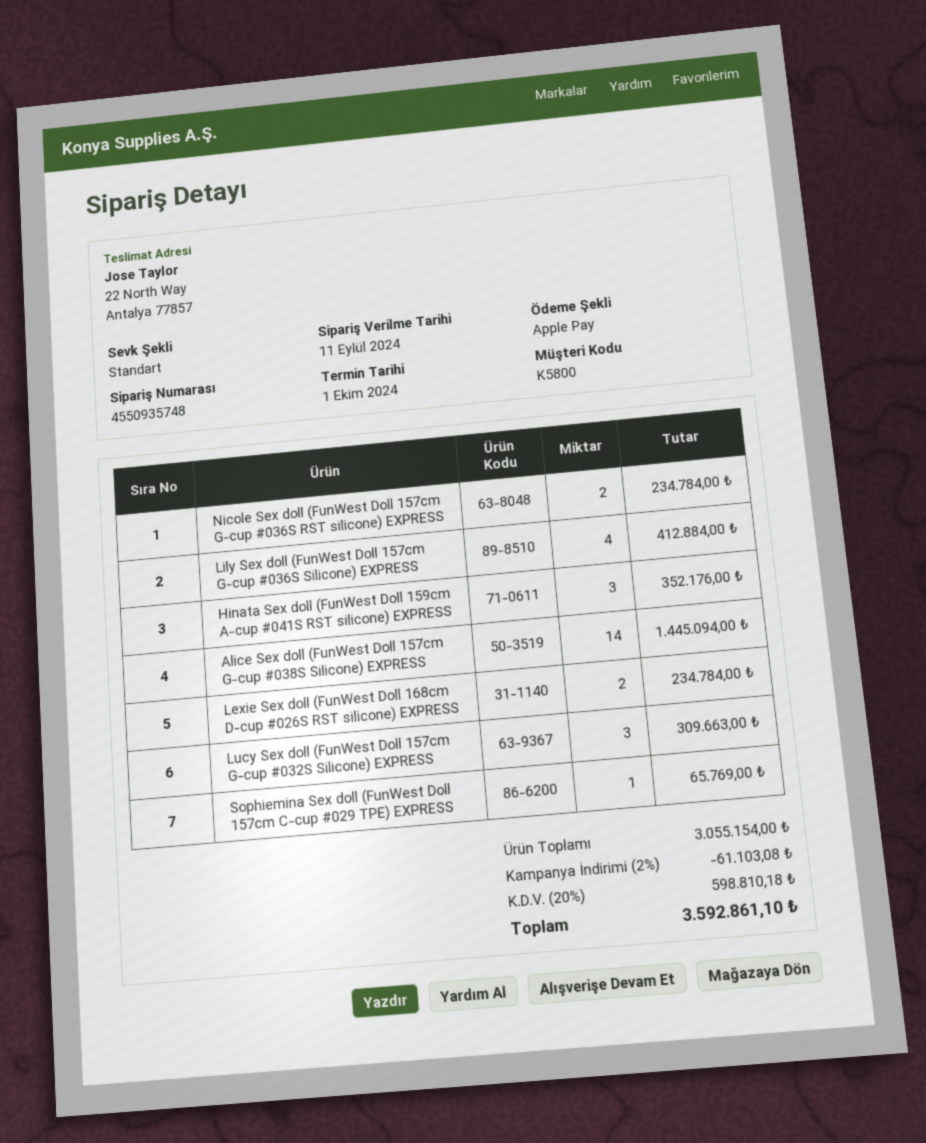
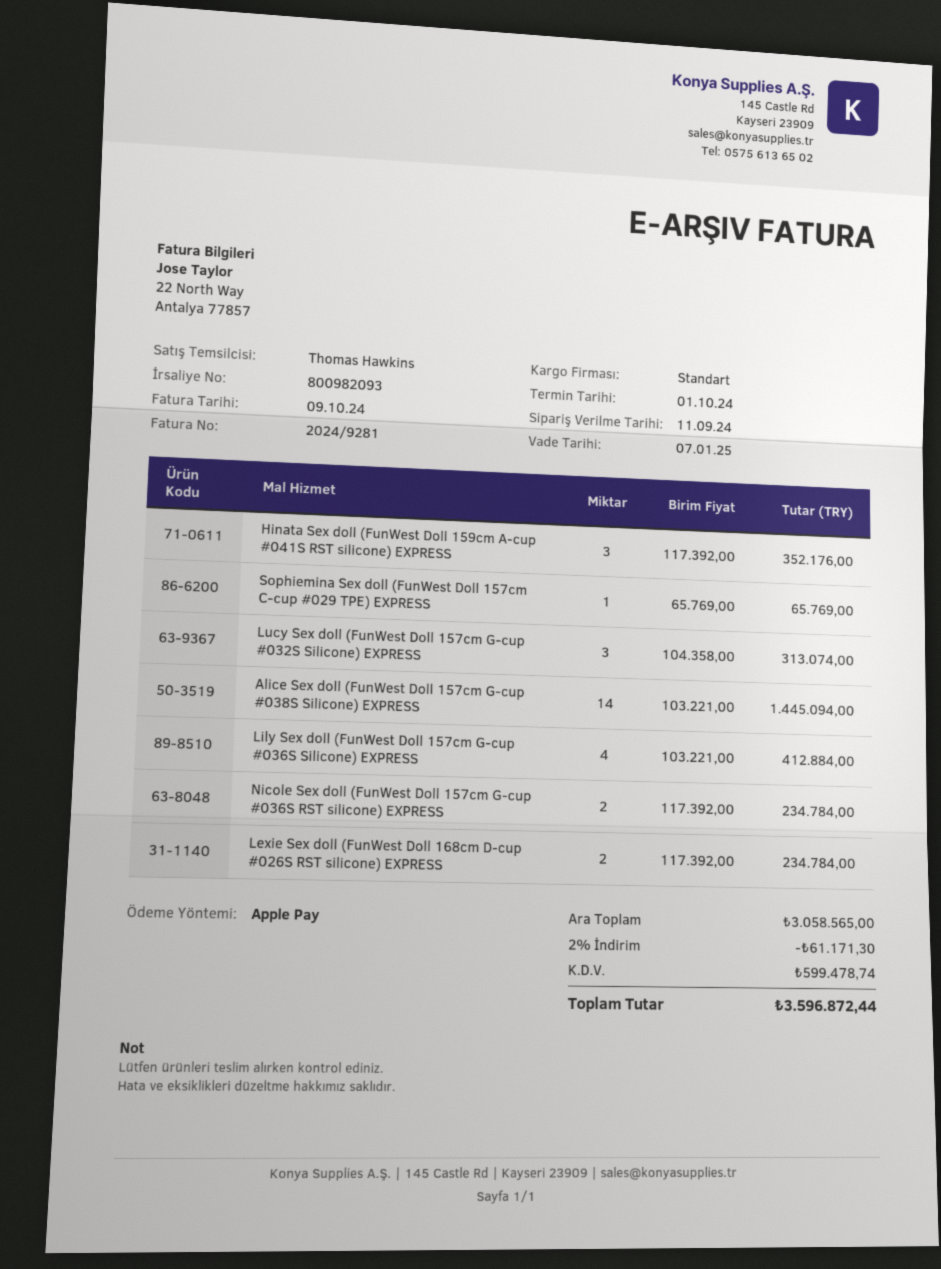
Lucy Sex doll (FunWest Doll 157cm G-cup #032S Silicone) EXPRESS: 3 for 309663.00 -> 3 for 313074.00
subtotal: 3055154.00 -> 3058565.00
discount: 2% = 61103.08 -> 2% = 61171.30
tax: 598810.18 -> 599478.74
total: 3592861.10 -> 3596872.44

